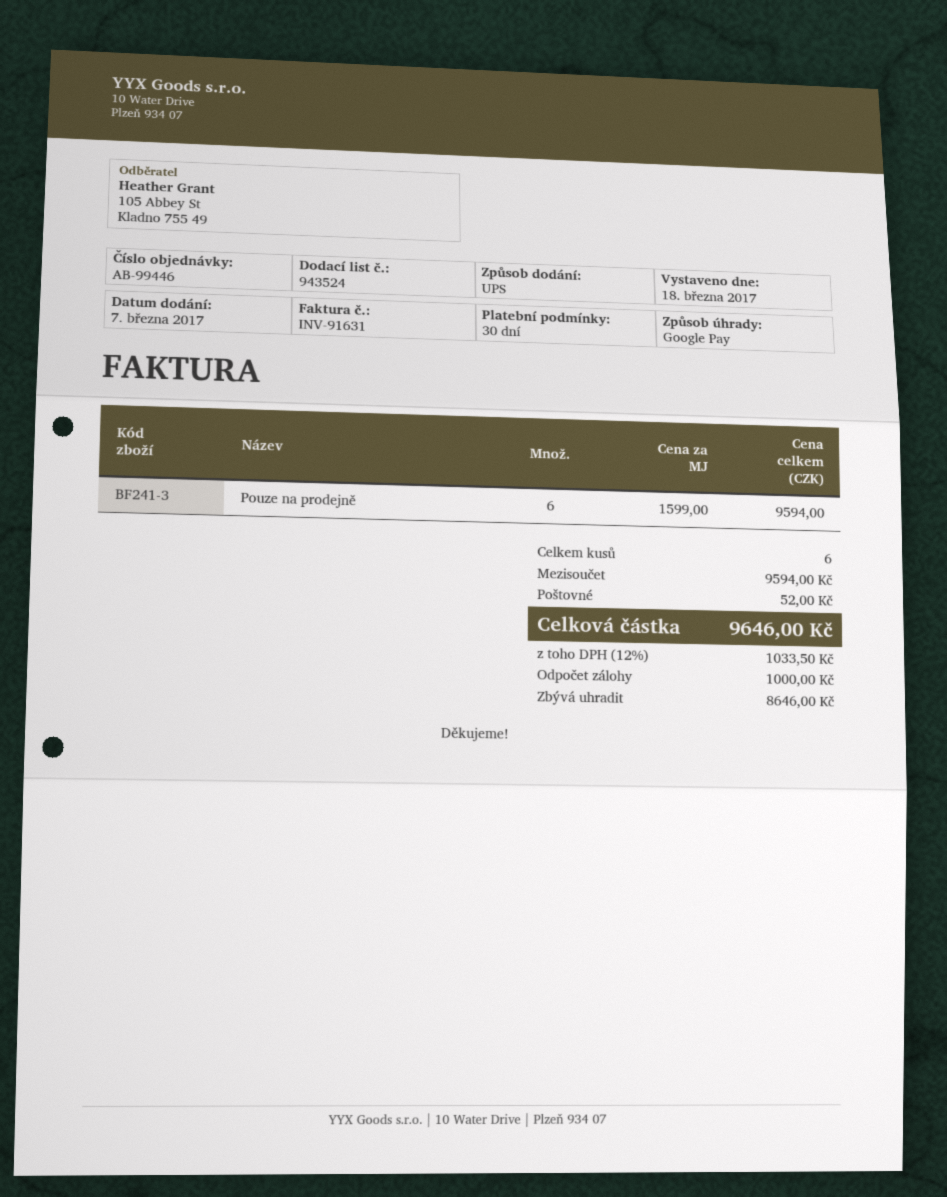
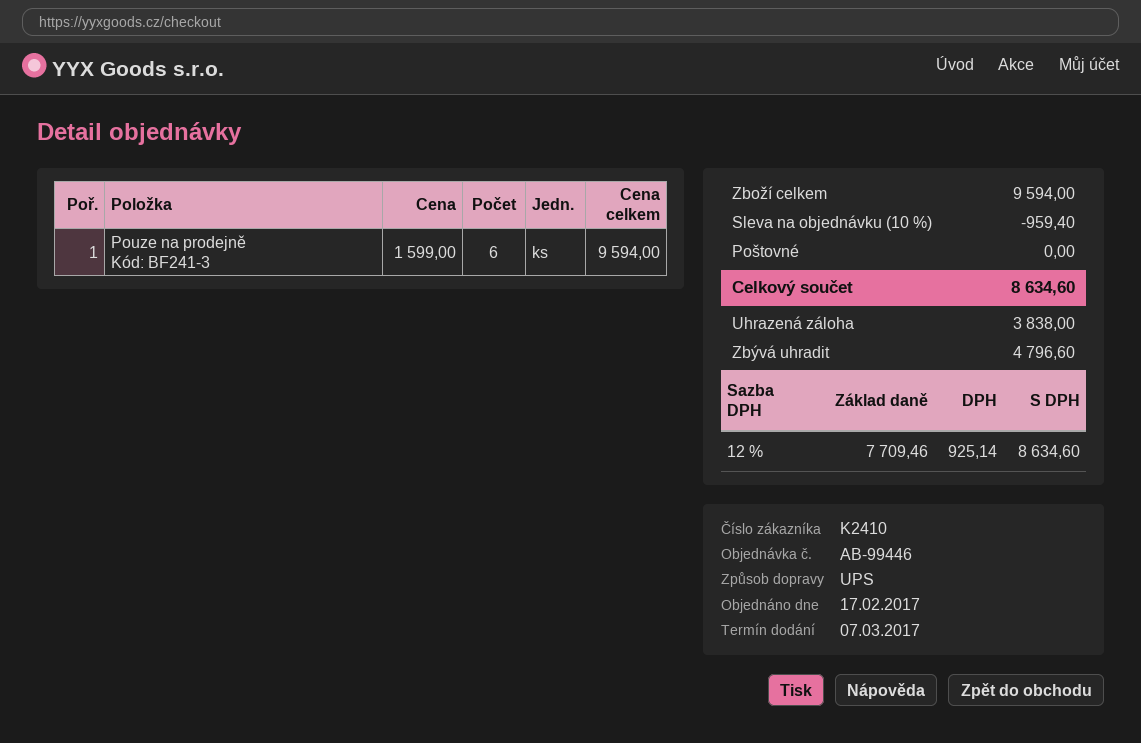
discount: none -> 10% = 959.40
shipping: 52.00 -> 0.00
tax: 12% = 1033.50 -> 12% = 925.14
total: 9646.00 -> 8634.60
deposit: 1000.00 -> 3838.00
balance: 8646.00 -> 4796.60

